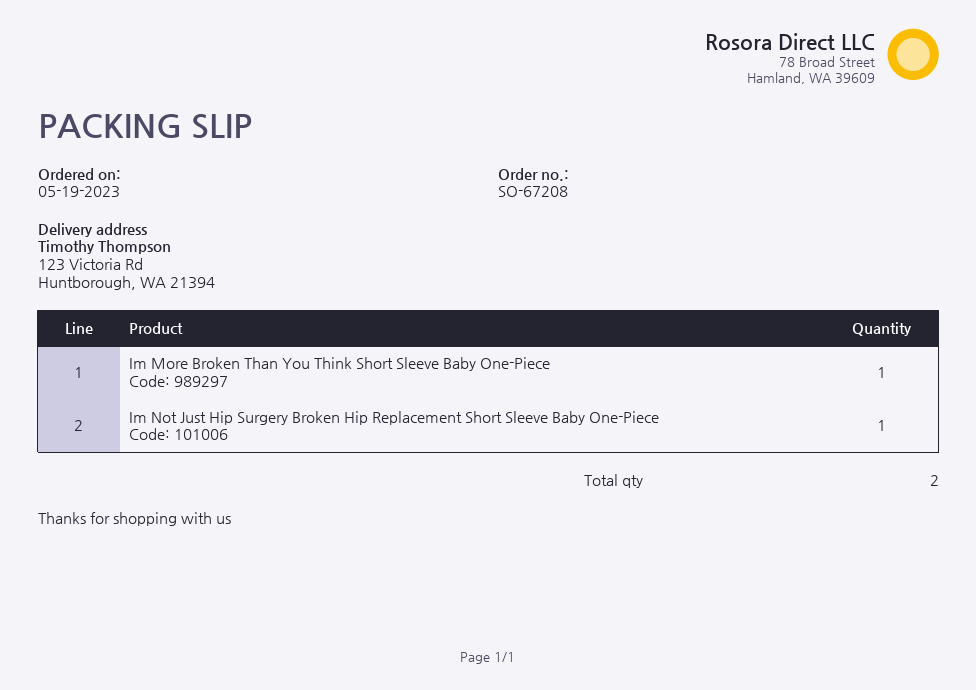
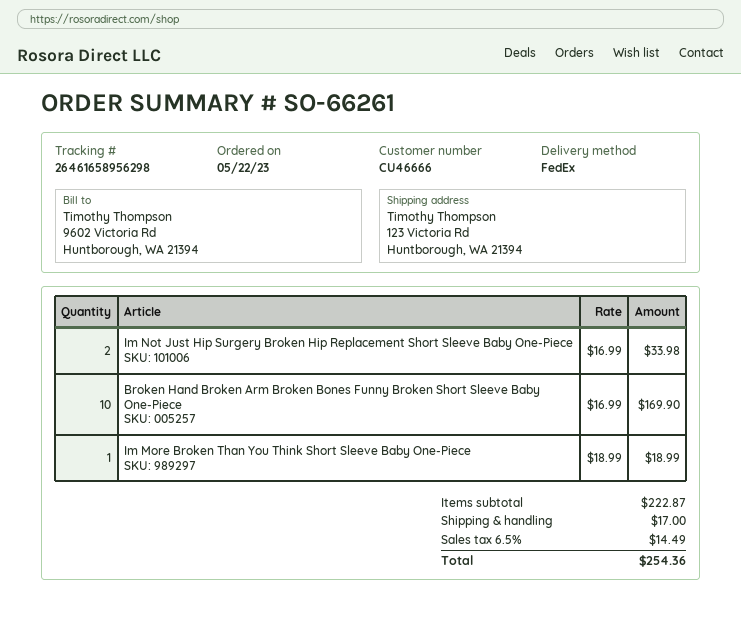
order number: SO-67208 -> SO-66261
order date: 2023-05-19 -> 2023-05-22
Im Not Just Hip Surgery Broken Hip Replacement Short Sleeve Baby One-Piece: 1 -> 2
Broken Hand Broken Arm Broken Bones Funny Broken Short Sleeve Baby One-Piece: none -> 10

